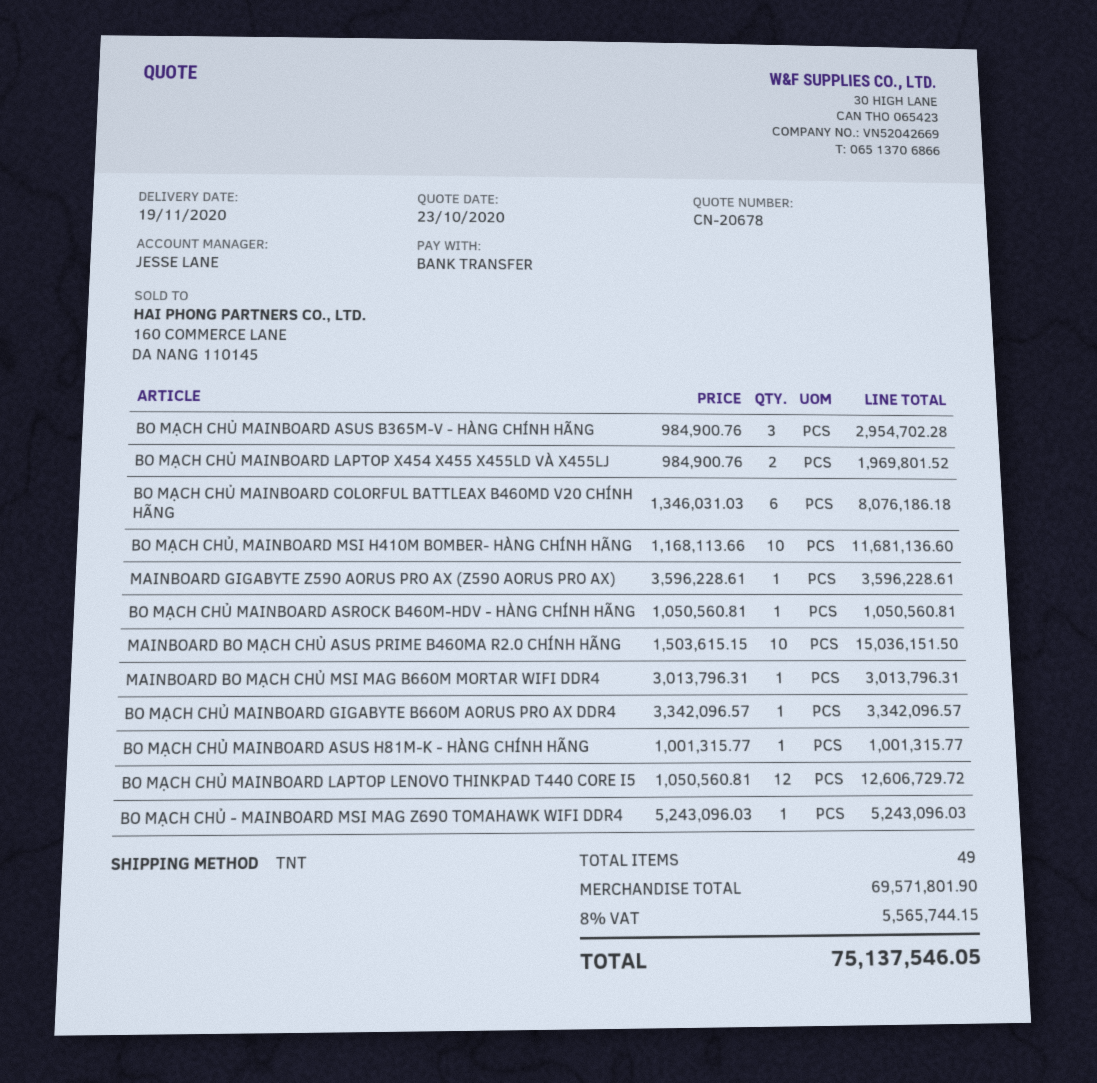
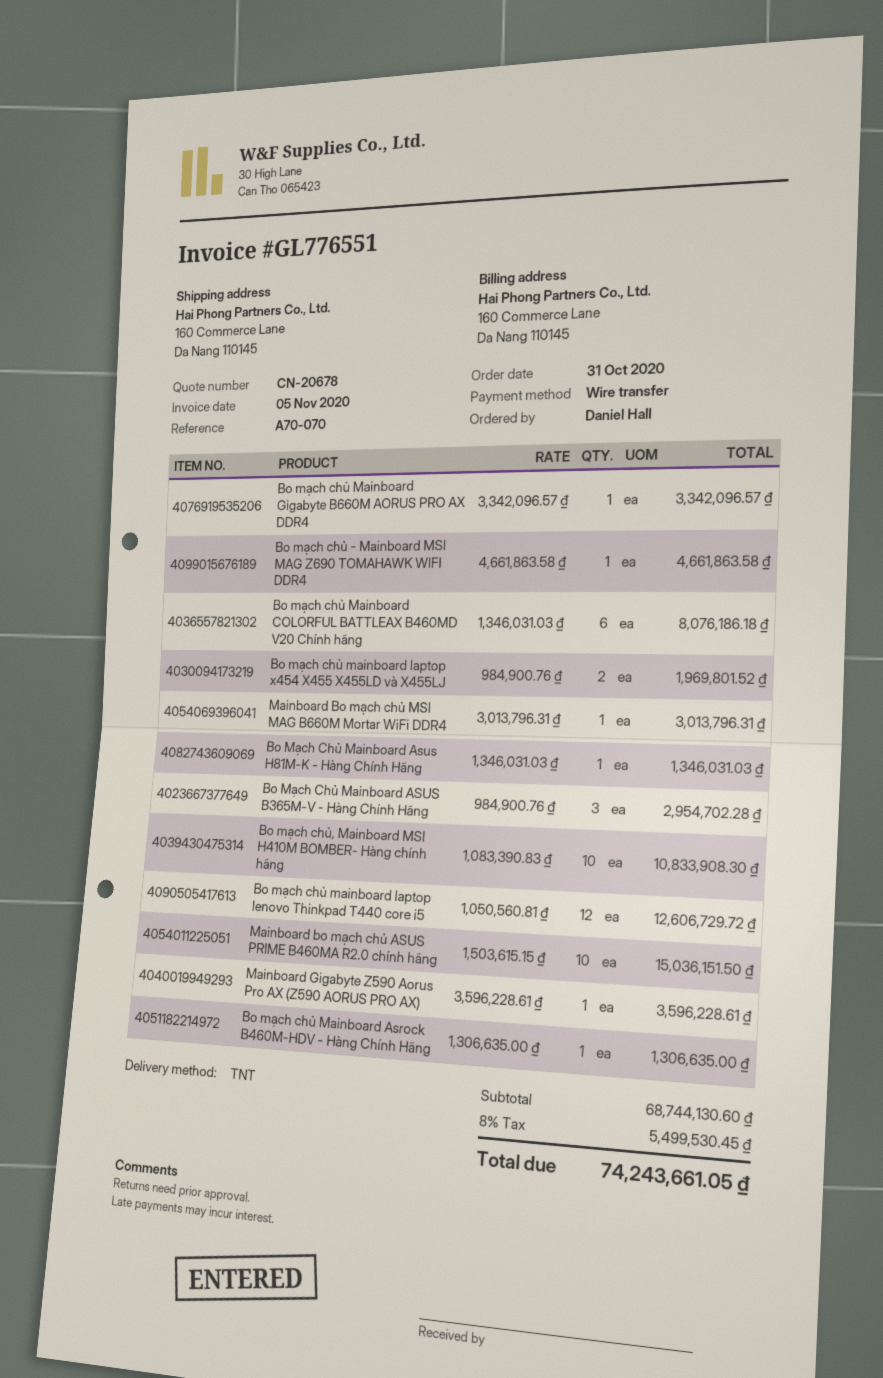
BO MẠCH CHỦ, MAINBOARD MSI H410M BOMBER- HÀNG CHÍNH HÃNG: 10 x 1168113.66 = 11681136.60 -> 10 x 1083390.83 = 10833908.30
BO MẠCH CHỦ MAINBOARD ASROCK B460M-HDV - HÀNG CHÍNH HÃNG: 1 x 1050560.81 = 1050560.81 -> 1 x 1306635.00 = 1306635.00
BO MẠCH CHỦ MAINBOARD ASUS H81M-K - HÀNG CHÍNH HÃNG: 1 x 1001315.77 = 1001315.77 -> 1 x 1346031.03 = 1346031.03
BO MẠCH CHỦ - MAINBOARD MSI MAG Z690 TOMAHAWK WIFI DDR4: 1 x 5243096.03 = 5243096.03 -> 1 x 4661863.58 = 4661863.58
subtotal: 69571801.90 -> 68744130.60
tax: 8% = 5565744.15 -> 8% = 5499530.45
total: 75137546.05 -> 74243661.05

